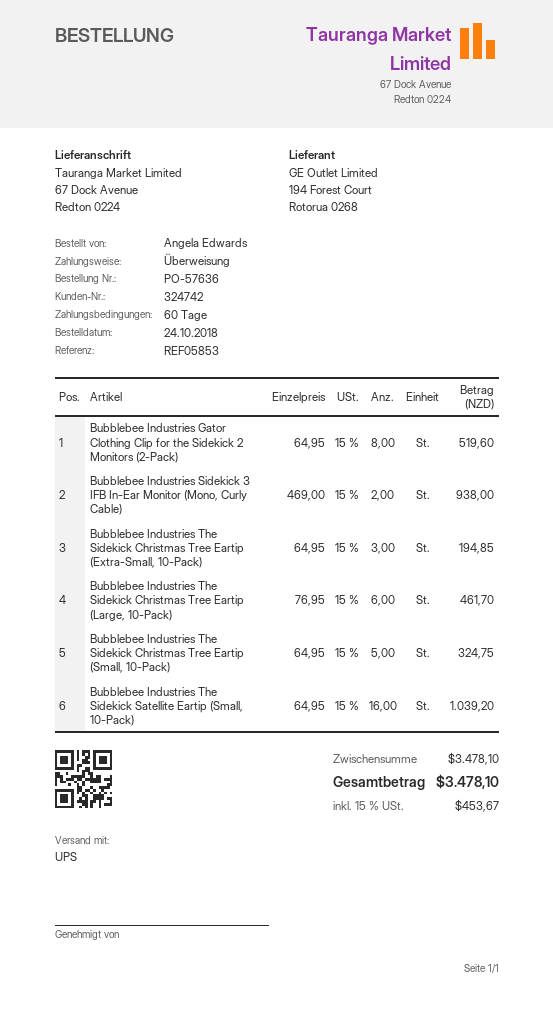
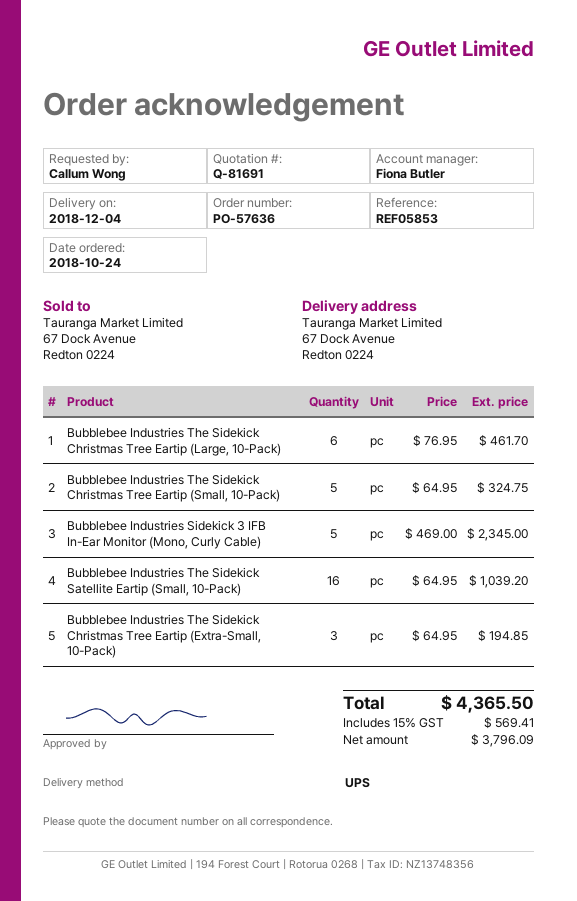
ordered by: Angela Edwards -> Callum Wong
Bubblebee Industries Gator Clothing Clip for the Sidekick 2 Monitors (2-Pack): 8 x 64.95 = 519.60 -> none
Bubblebee Industries Sidekick 3 IFB In-Ear Monitor (Mono, Curly Cable): 2 x 469.00 = 938.00 -> 5 x 469.00 = 2345.00
tax: 15% = 453.67 -> 15% = 569.41
total: 3478.10 -> 4365.50

